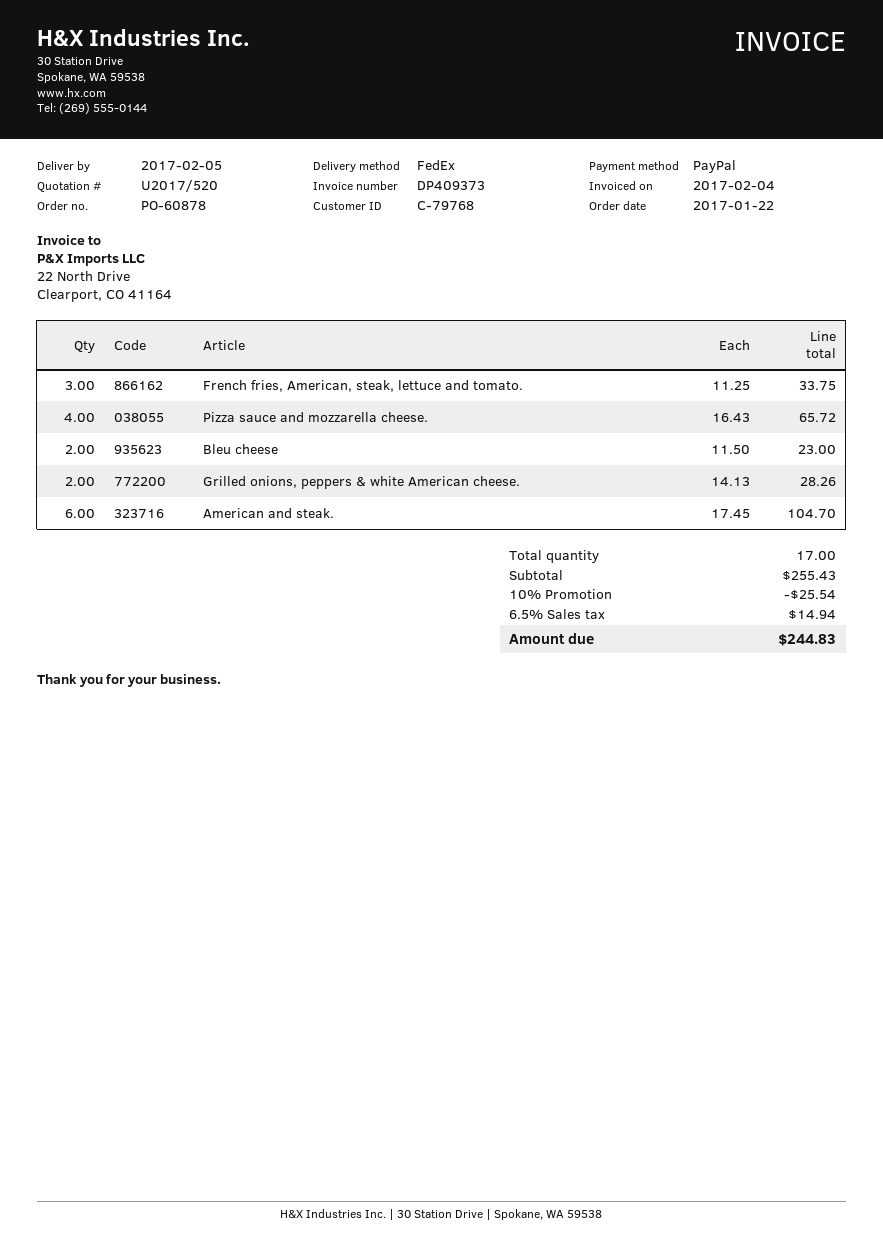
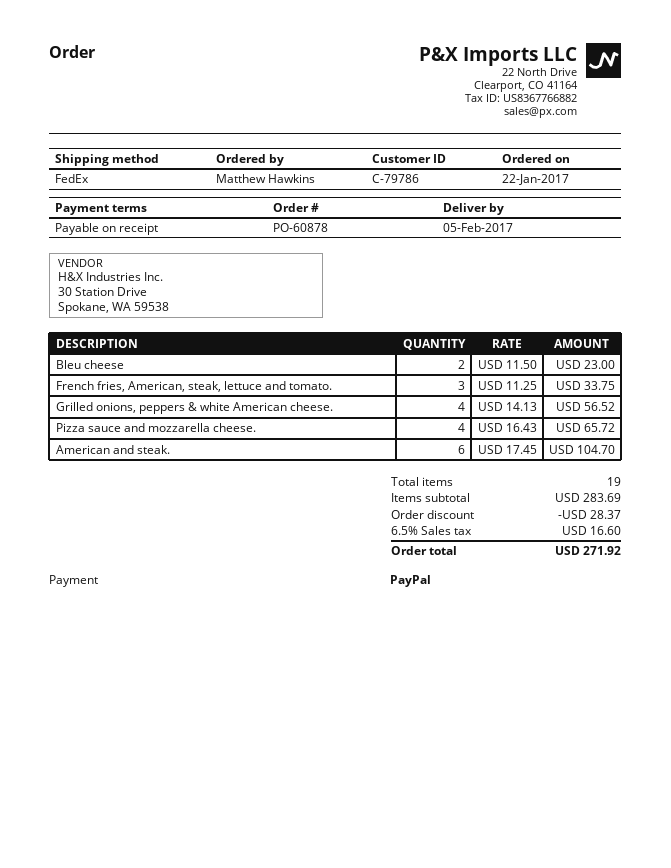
customer number: C-79768 -> C-79786
Grilled onions, peppers & white American cheese.: 2 x 14.13 = 28.26 -> 4 x 14.13 = 56.52
total quantity: 17 -> 19
subtotal: 255.43 -> 283.69
discount: 25.54 -> 28.37
tax: 6.5% = 14.94 -> 6.5% = 16.60
total: 244.83 -> 271.92

